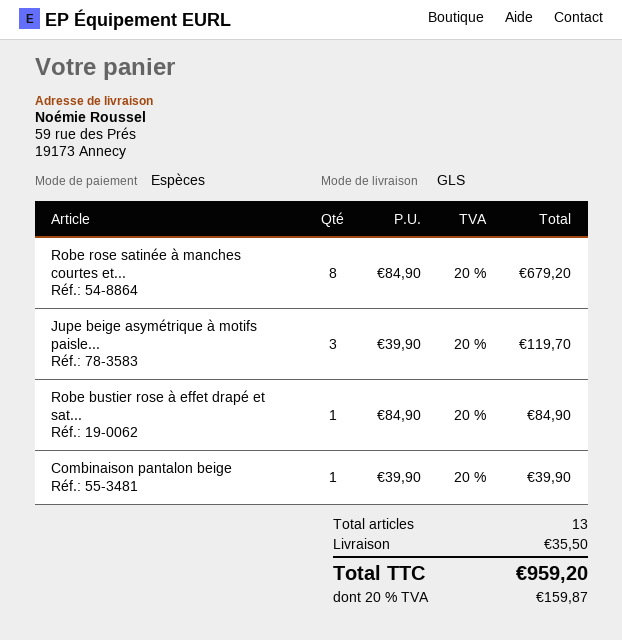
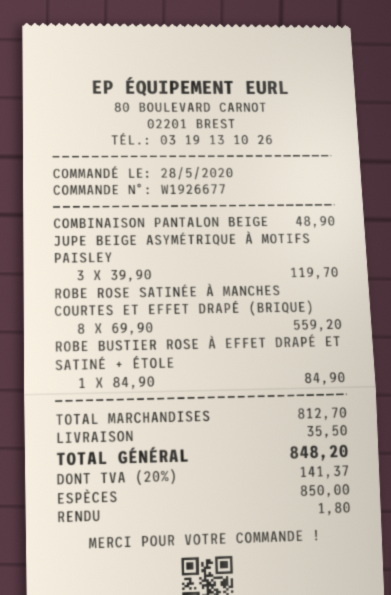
Robe rose satinée à manches courtes et...: 8 x 84.90 = 679.20 -> 8 x 69.90 = 559.20
Combinaison pantalon beige: 1 x 39.90 = 39.90 -> 1 x 48.90 = 48.90
tax: 20% = 159.87 -> 20% = 141.37
total: 959.20 -> 848.20

